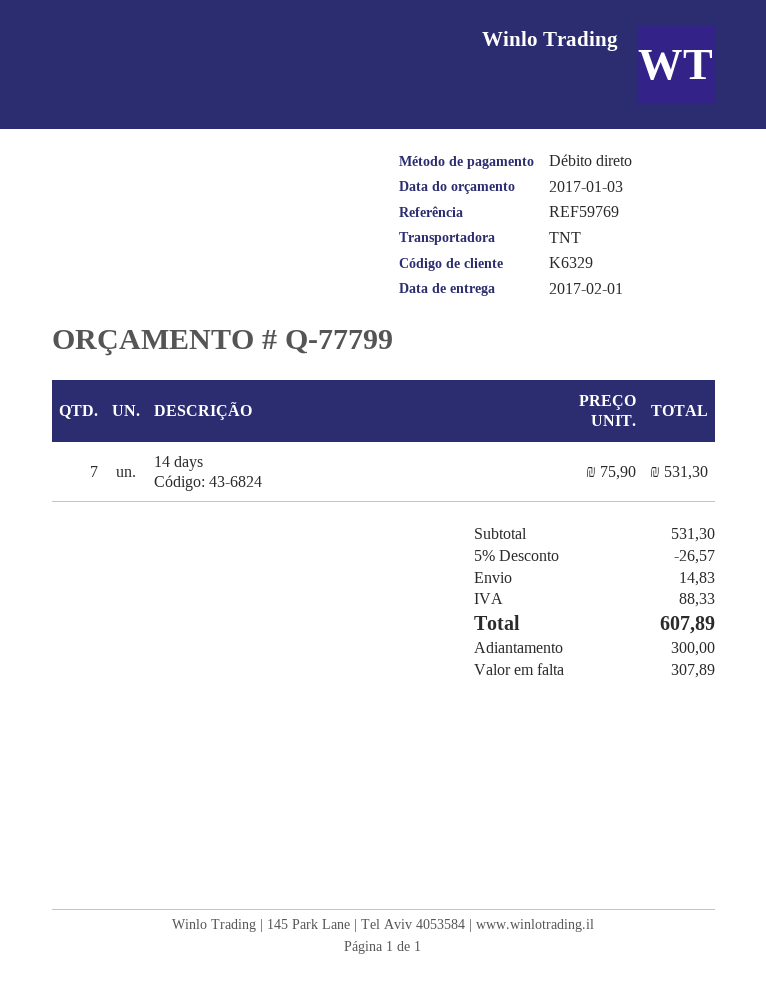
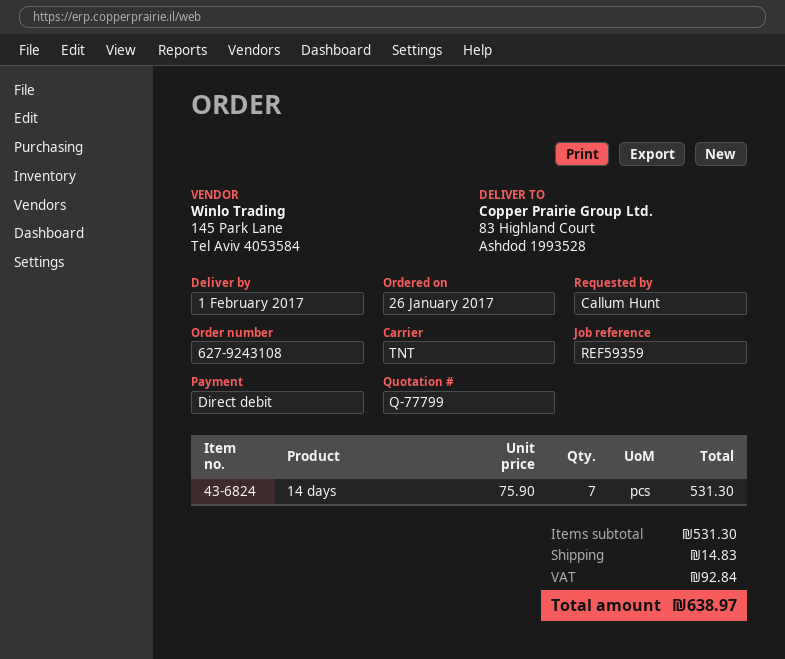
reference: REF59769 -> REF59359
discount: 5% = 26.57 -> none
tax: 88.33 -> 92.84
total: 607.89 -> 638.97

